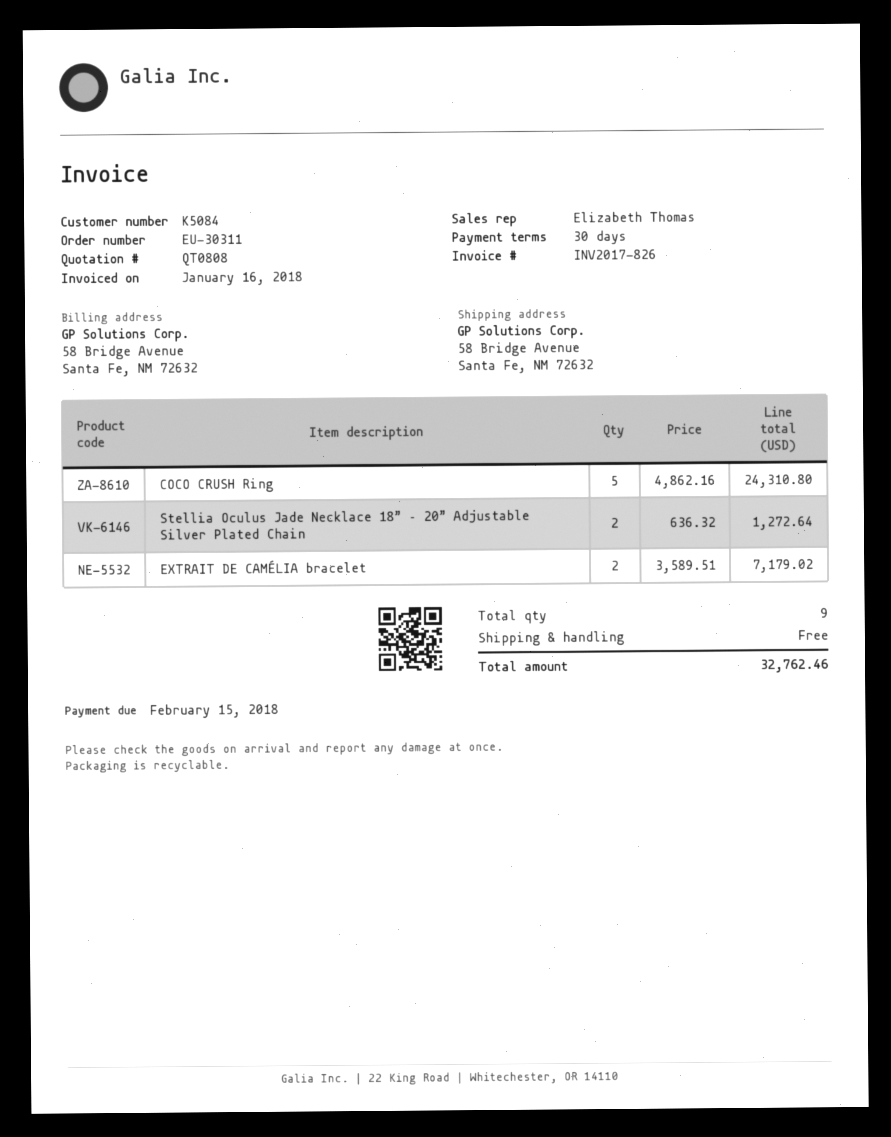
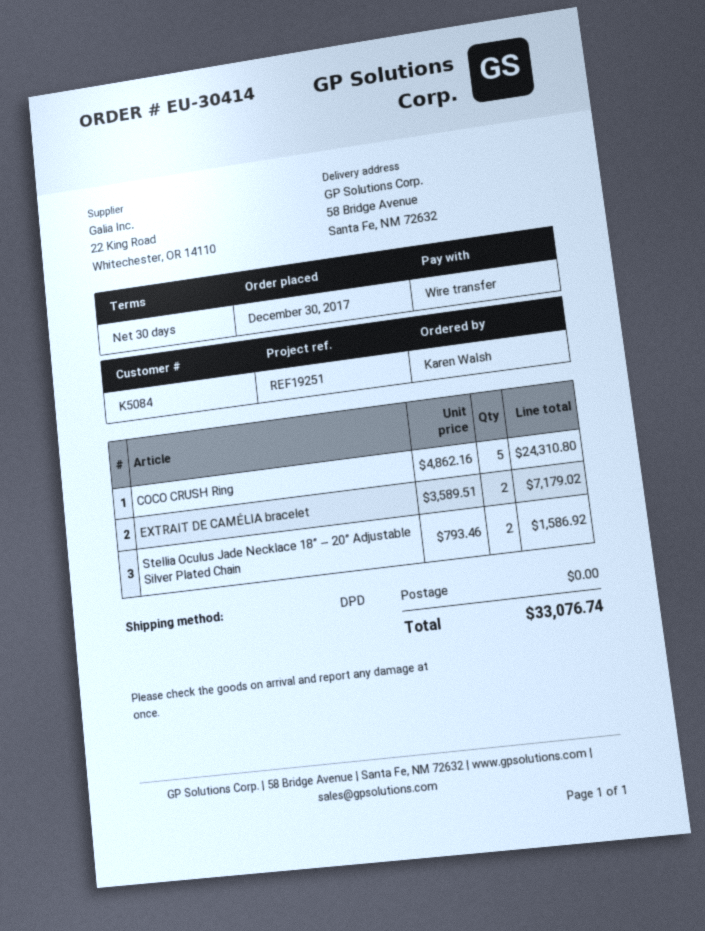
order number: EU-30311 -> EU-30414
Stellia Oculus Jade Necklace 18” – 20” Adjustable Silver Plated Chain: 2 x 636.32 = 1272.64 -> 2 x 793.46 = 1586.92
total: 32762.46 -> 33076.74

